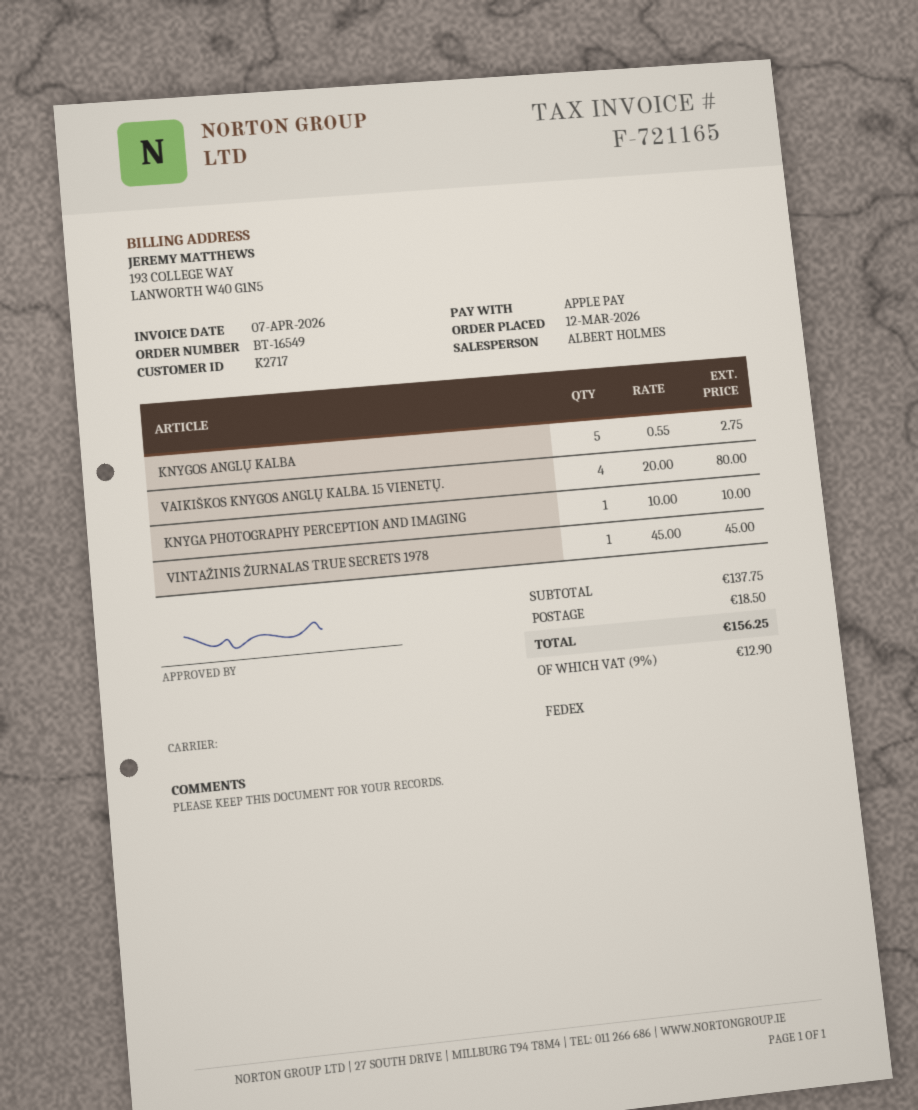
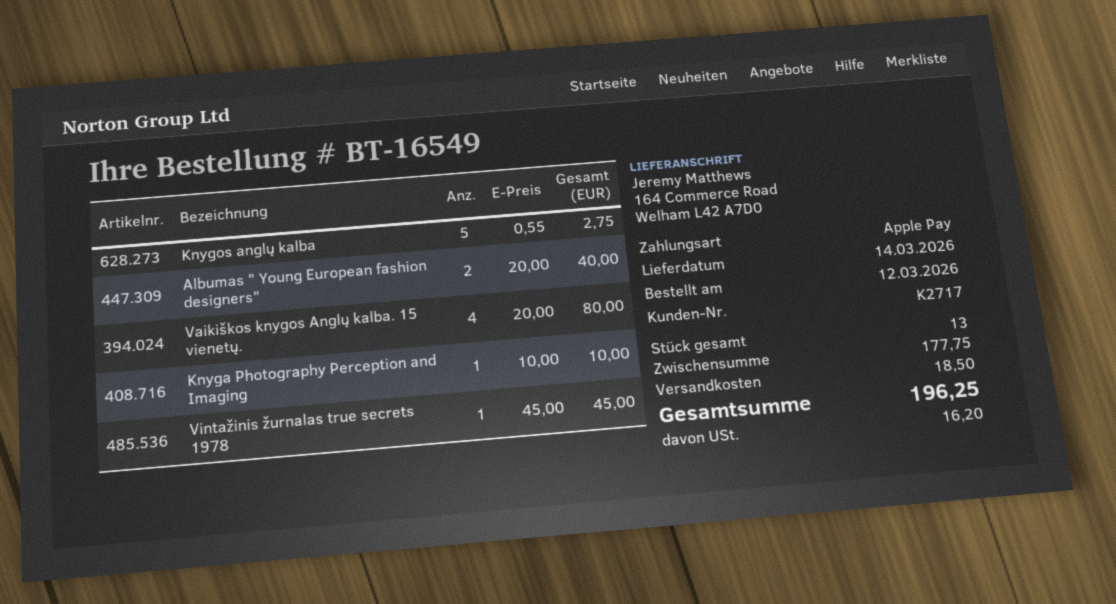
Albumas " Young European fashion designers": none -> 2 x 20.00 = 40.00
subtotal: 137.75 -> 177.75
tax: 12.90 -> 16.20
total: 156.25 -> 196.25

